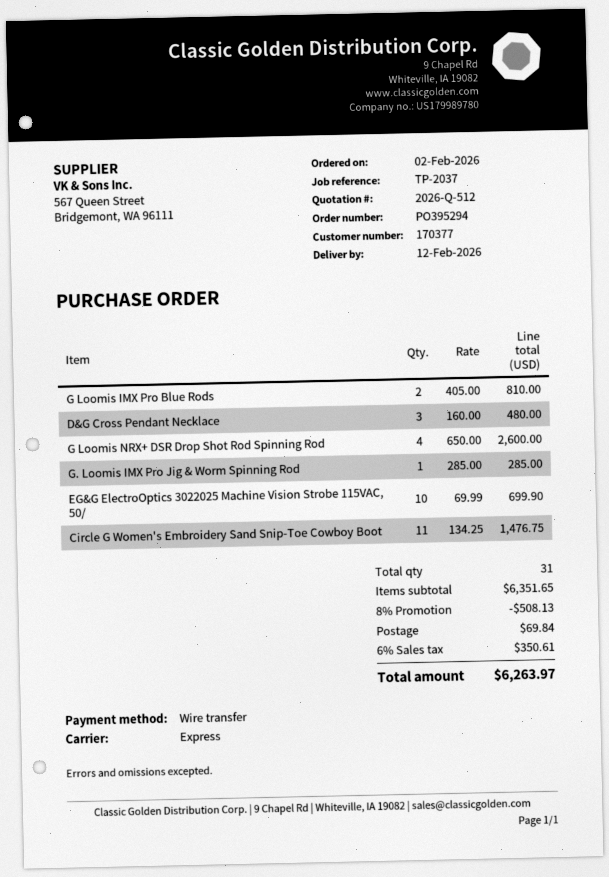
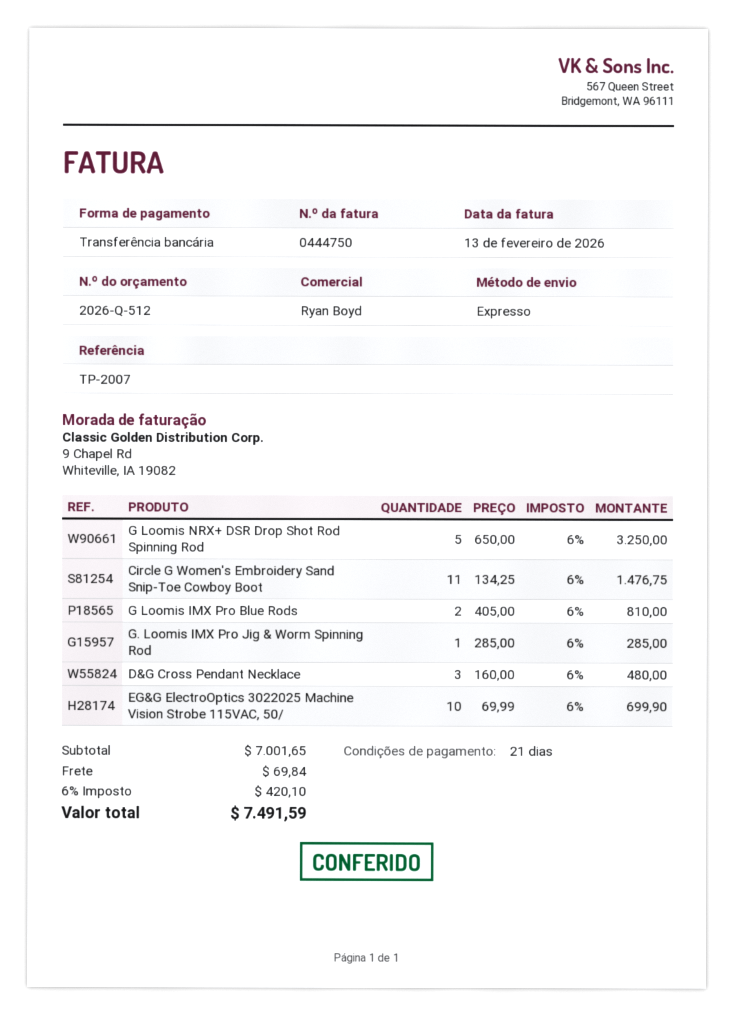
reference: TP-2037 -> TP-2007
G Loomis NRX+ DSR Drop Shot Rod Spinning Rod: 4 x 650.00 = 2600.00 -> 5 x 650.00 = 3250.00
subtotal: 6351.65 -> 7001.65
discount: 8% = 508.13 -> none
tax: 6% = 350.61 -> 6% = 420.10
total: 6263.97 -> 7491.59

